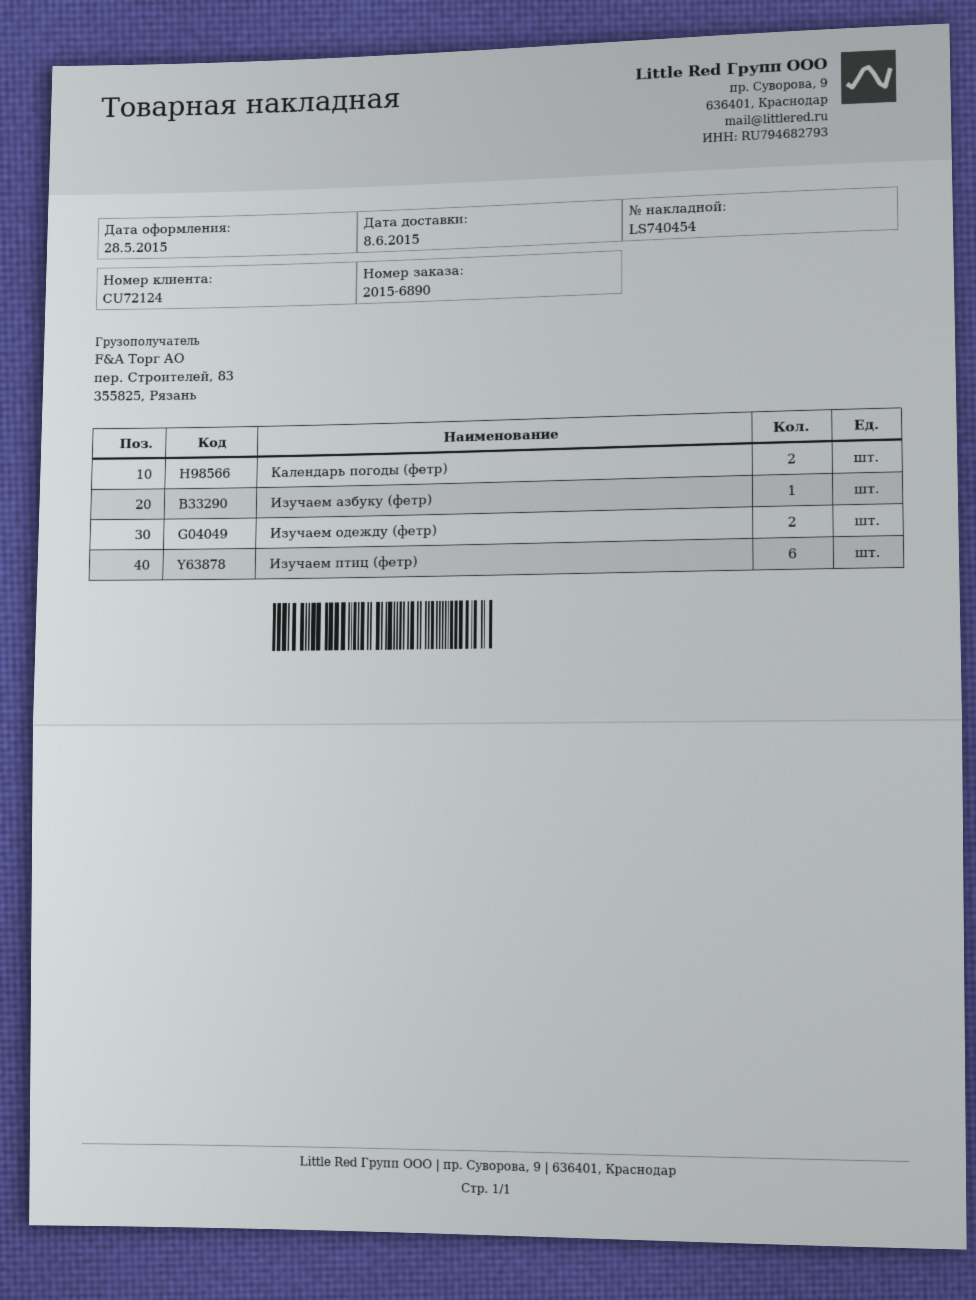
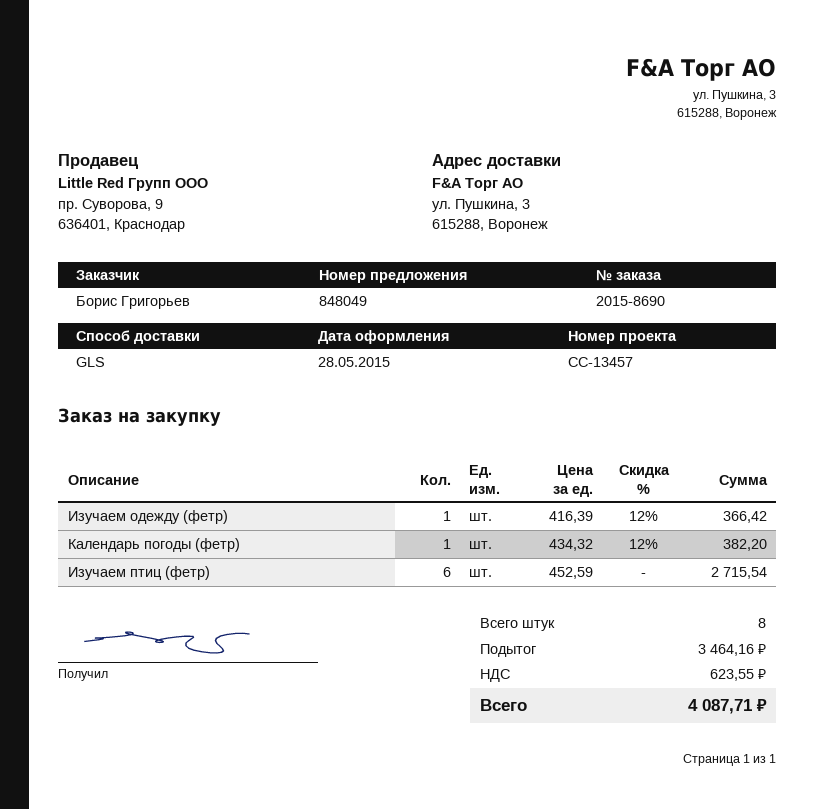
order number: 2015-6890 -> 2015-8690
ship to: пер. Строителей, 83, 355825, Рязань -> ул. Пушкина, 3, 615288, Воронеж
Календарь погоды (фетр): 2 -> 1
Изучаем азбуку (фетр): 1 -> none
Изучаем одежду (фетр): 2 -> 1

